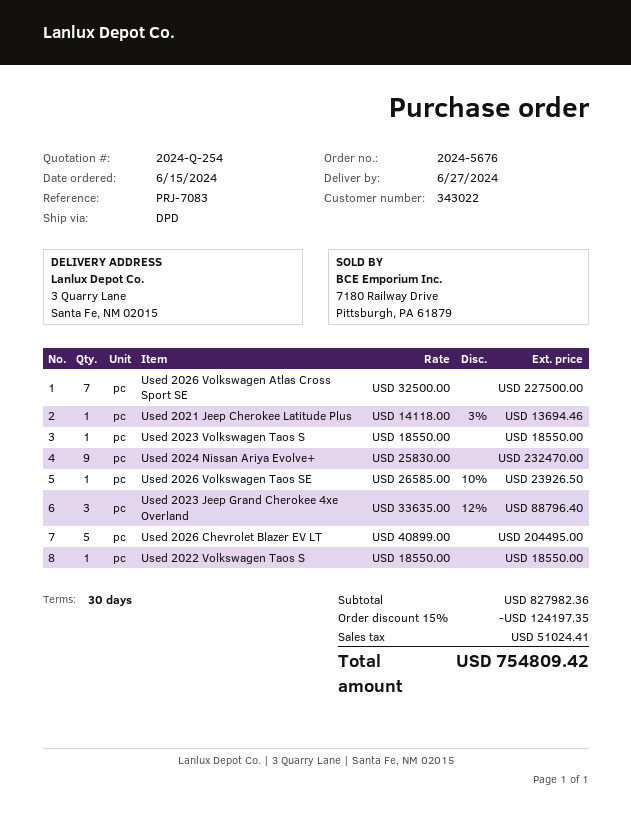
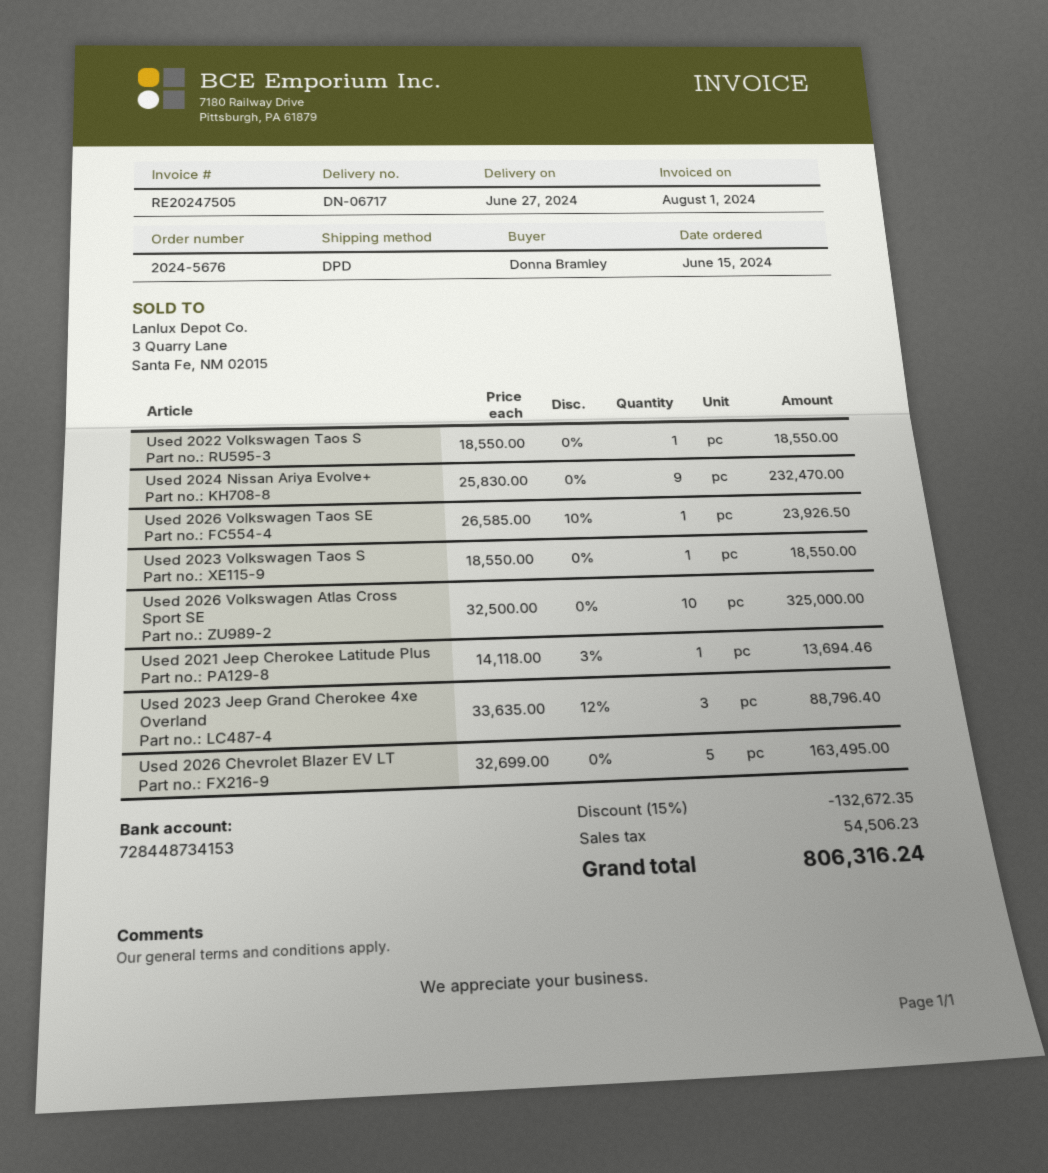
Used 2026 Volkswagen Atlas Cross Sport SE: 7 x 32500.00 = 227500.00 -> 10 x 32500.00 = 325000.00
Used 2026 Chevrolet Blazer EV LT: 5 x 40899.00 = 204495.00 -> 5 x 32699.00 = 163495.00
discount: 15% = 124197.35 -> 15% = 132672.35
tax: 51024.41 -> 54506.23
total: 754809.42 -> 806316.24

